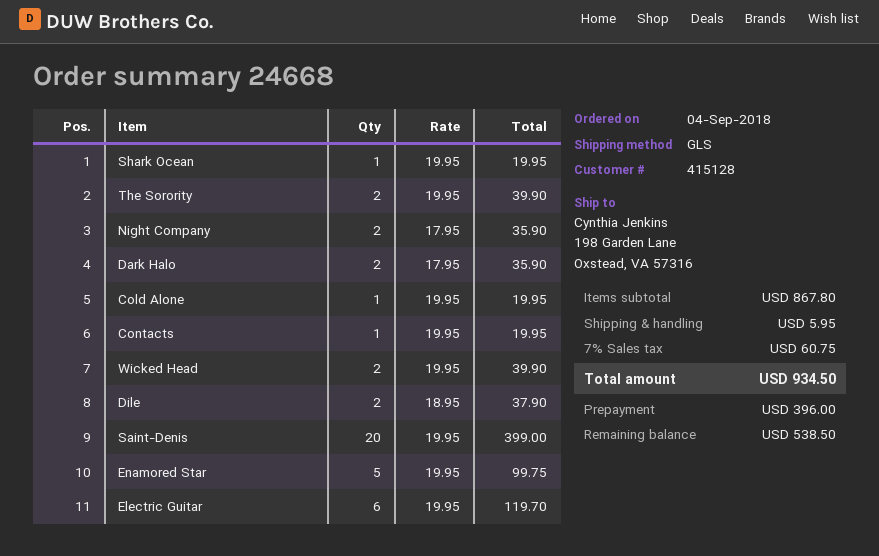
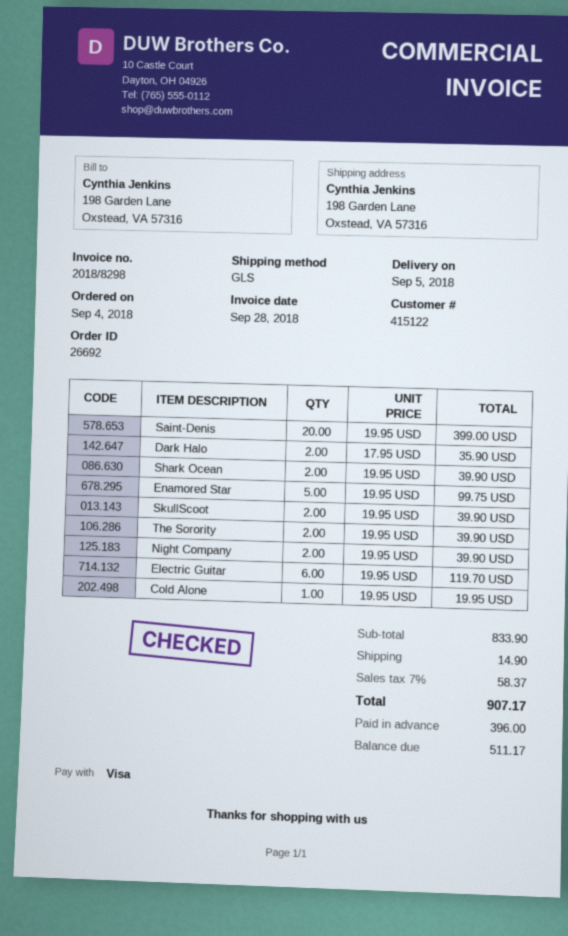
order number: 24668 -> 26692
customer number: 415128 -> 415122
Shark Ocean: 1 x 19.95 = 19.95 -> 2 x 19.95 = 39.90
Night Company: 2 x 17.95 = 35.90 -> 2 x 19.95 = 39.90
Contacts: 1 x 19.95 = 19.95 -> none
Wicked Head: 2 x 19.95 = 39.90 -> none
Dile: 2 x 18.95 = 37.90 -> none
SkullScoot: none -> 2 x 19.95 = 39.90
subtotal: 867.80 -> 833.90
shipping: 5.95 -> 14.90
tax: 7% = 60.75 -> 7% = 58.37
total: 934.50 -> 907.17
balance: 538.50 -> 511.17

